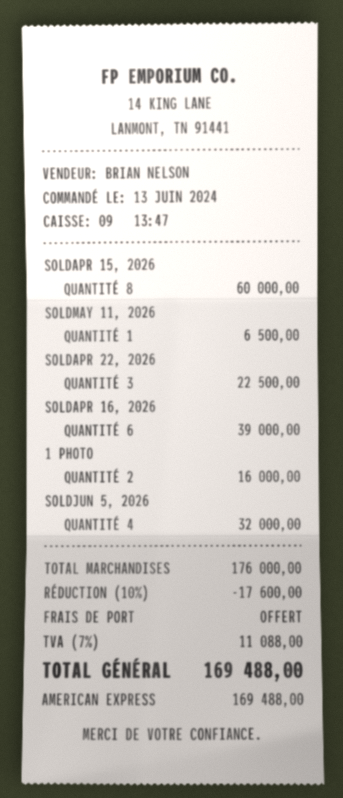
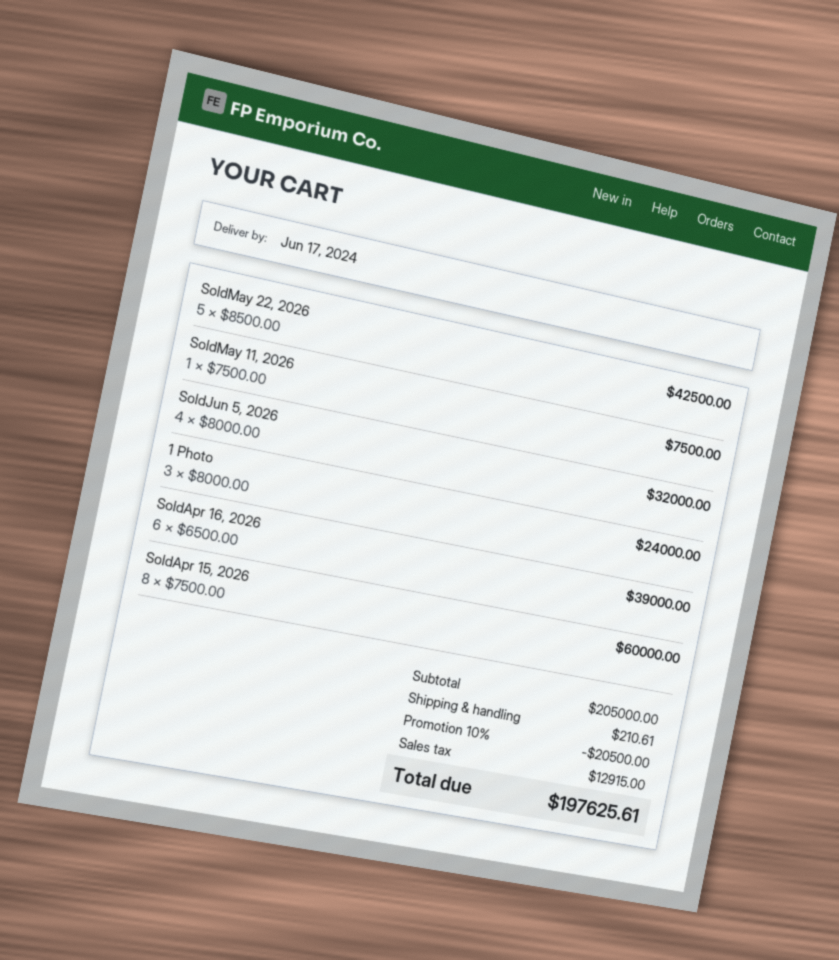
SOLDMAY 11, 2026: 1 for 6500.00 -> 1 for 7500.00
SOLDAPR 22, 2026: 3 for 22500.00 -> none
1 PHOTO: 2 for 16000.00 -> 3 for 24000.00
SoldMay 22, 2026: none -> 5 for 42500.00
subtotal: 176000.00 -> 205000.00
discount: 10% = 17600.00 -> 10% = 20500.00
shipping: 0.00 -> 210.61
tax: 11088.00 -> 12915.00
total: 169488.00 -> 197625.61

